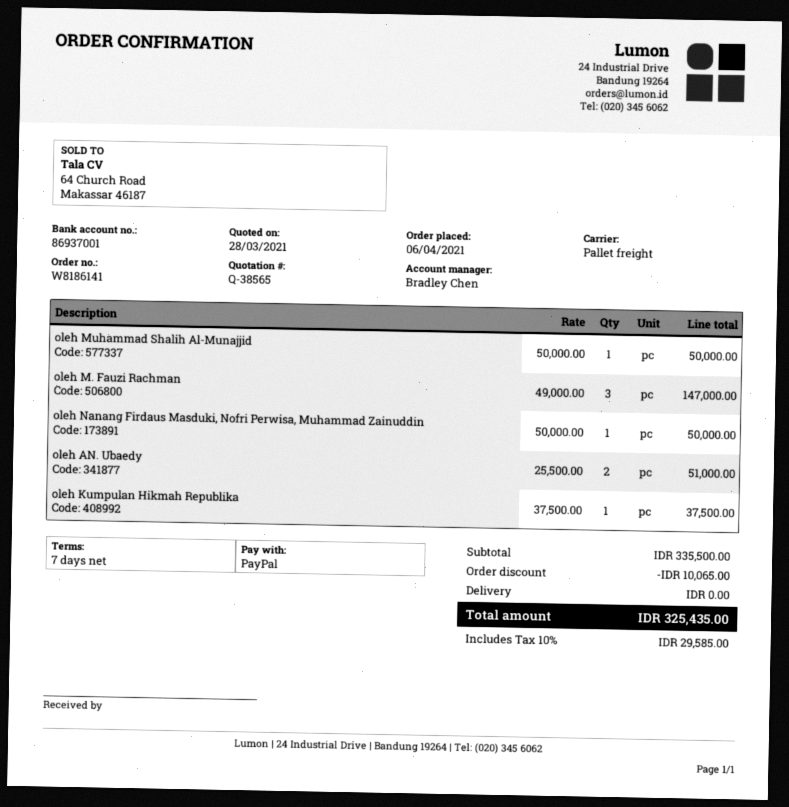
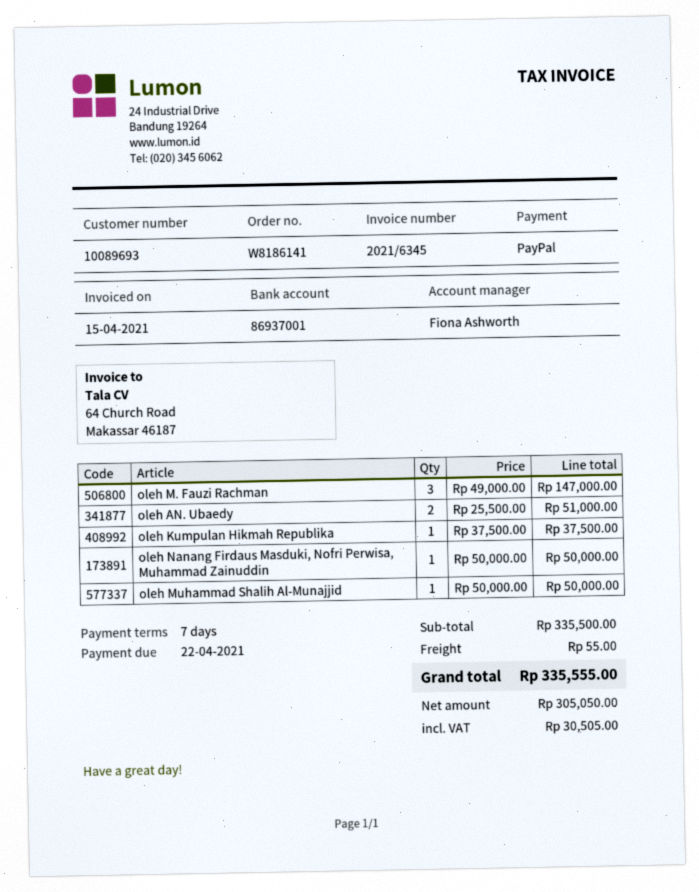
sales rep: Bradley Chen -> Fiona Ashworth
discount: 10065.00 -> none
shipping: 0.00 -> 55.00
tax: 29585.00 -> 30505.00
total: 325435.00 -> 335555.00

